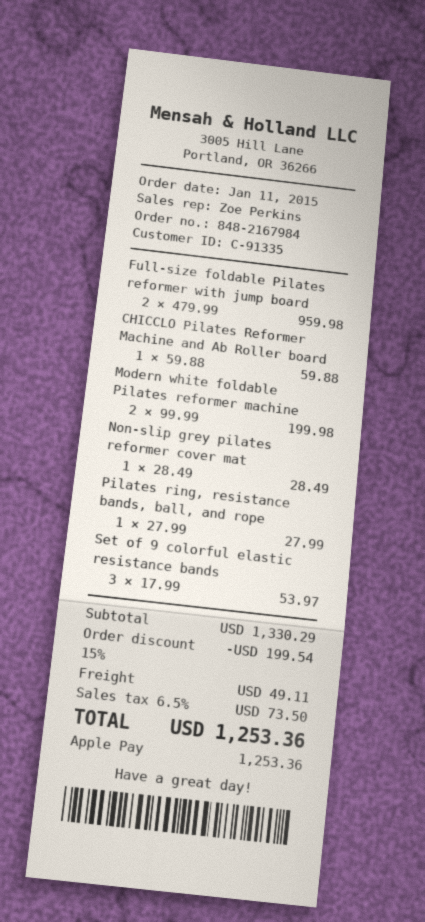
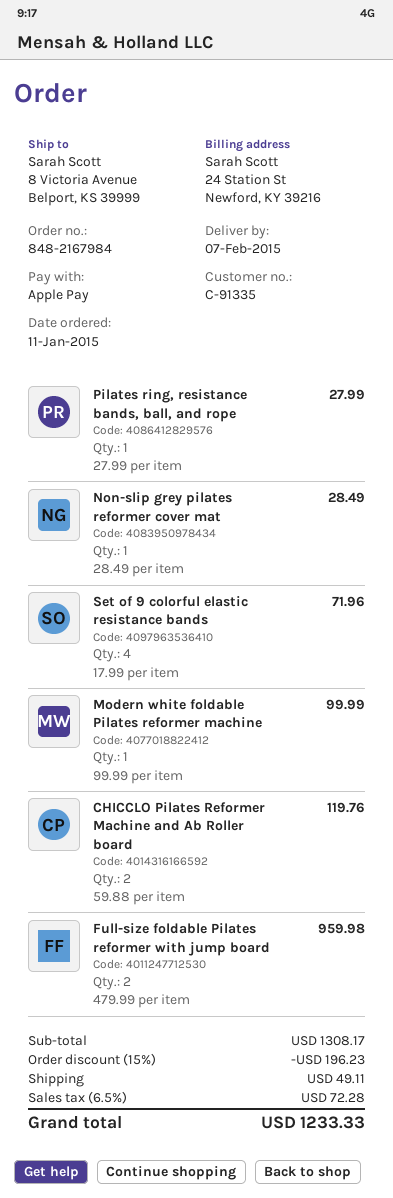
CHICCLO Pilates Reformer Machine and Ab Roller board: 1 x 59.88 = 59.88 -> 2 x 59.88 = 119.76
Modern white foldable Pilates reformer machine: 2 x 99.99 = 199.98 -> 1 x 99.99 = 99.99
Set of 9 colorful elastic resistance bands: 3 x 17.99 = 53.97 -> 4 x 17.99 = 71.96
subtotal: 1330.29 -> 1308.17
discount: 15% = 199.54 -> 15% = 196.23
tax: 6.5% = 73.50 -> 6.5% = 72.28
total: 1253.36 -> 1233.33

